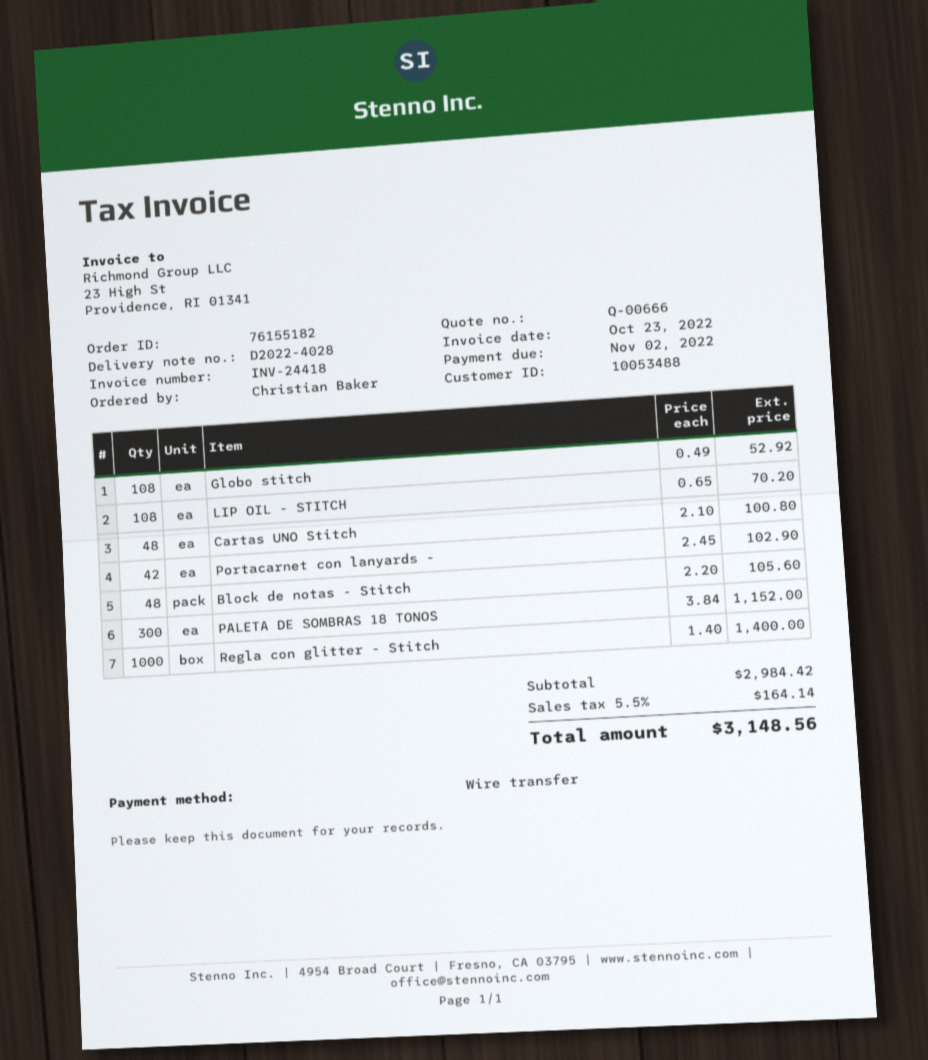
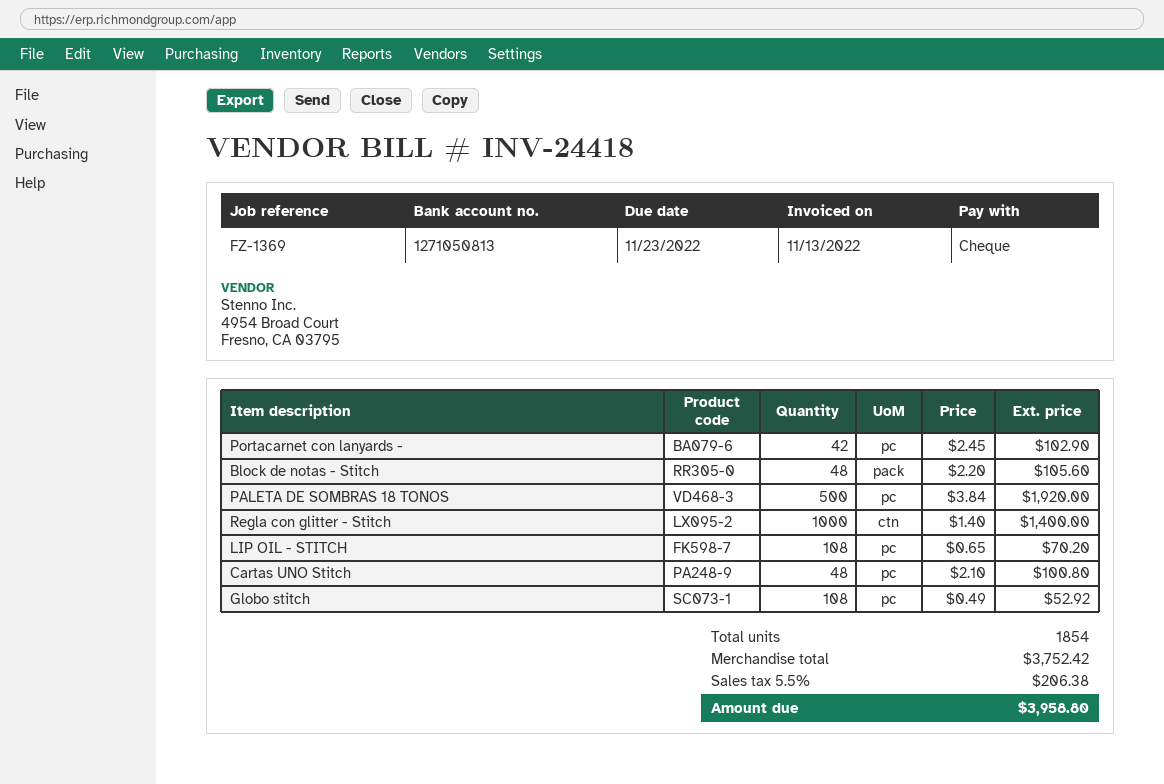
invoice date: 2022-10-23 -> 2022-11-13
due date: 2022-11-02 -> 2022-11-23
payment method: bank transfer -> cheque
PALETA DE SOMBRAS 18 TONOS: 300 x 3.84 = 1152.00 -> 500 x 3.84 = 1920.00
subtotal: 2984.42 -> 3752.42
tax: 5.5% = 164.14 -> 5.5% = 206.38
total: 3148.56 -> 3958.80

